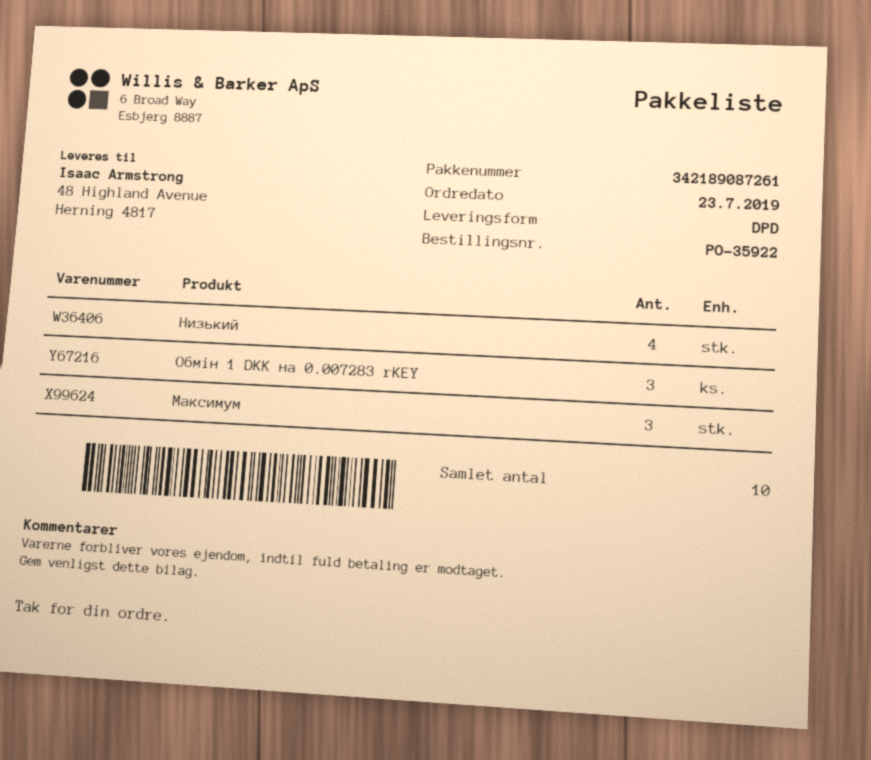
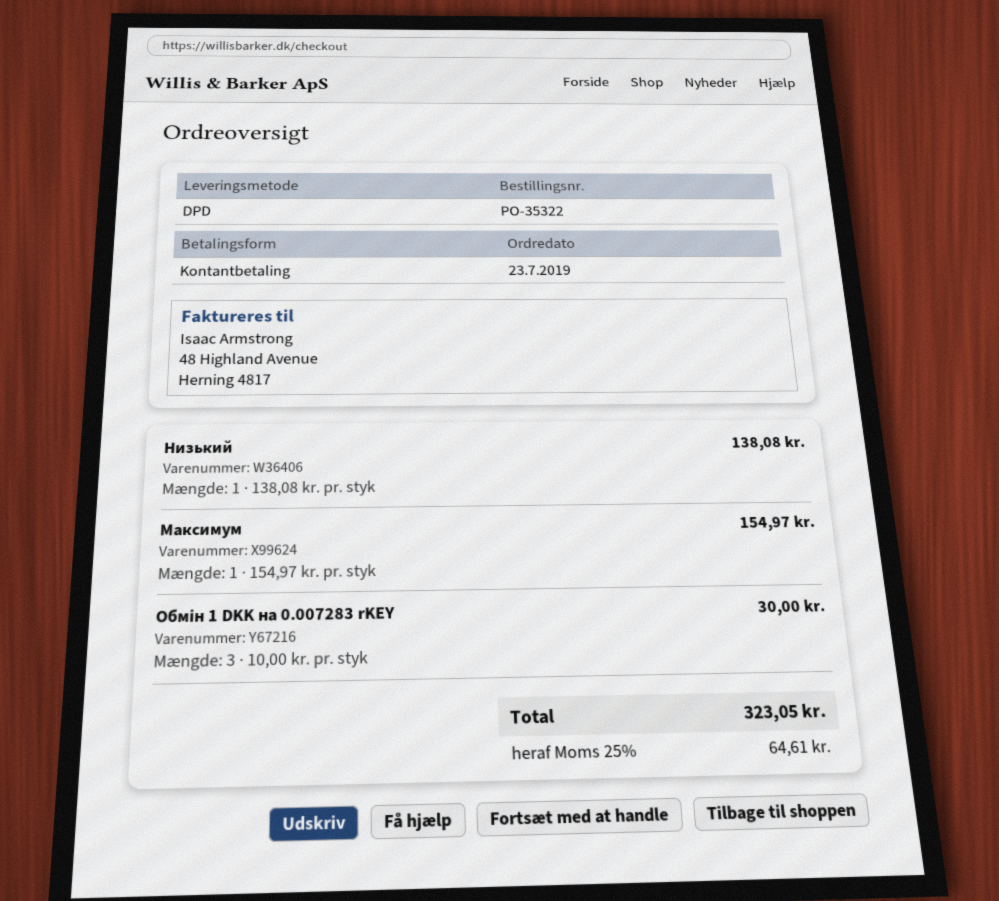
order number: PO-35922 -> PO-35322
Низький: 4 -> 1
Максимум: 3 -> 1

